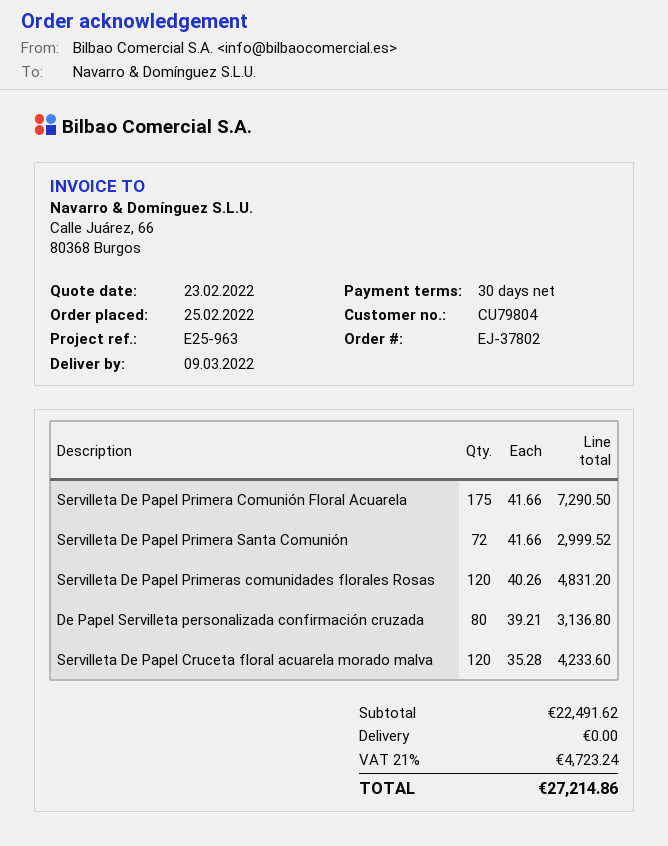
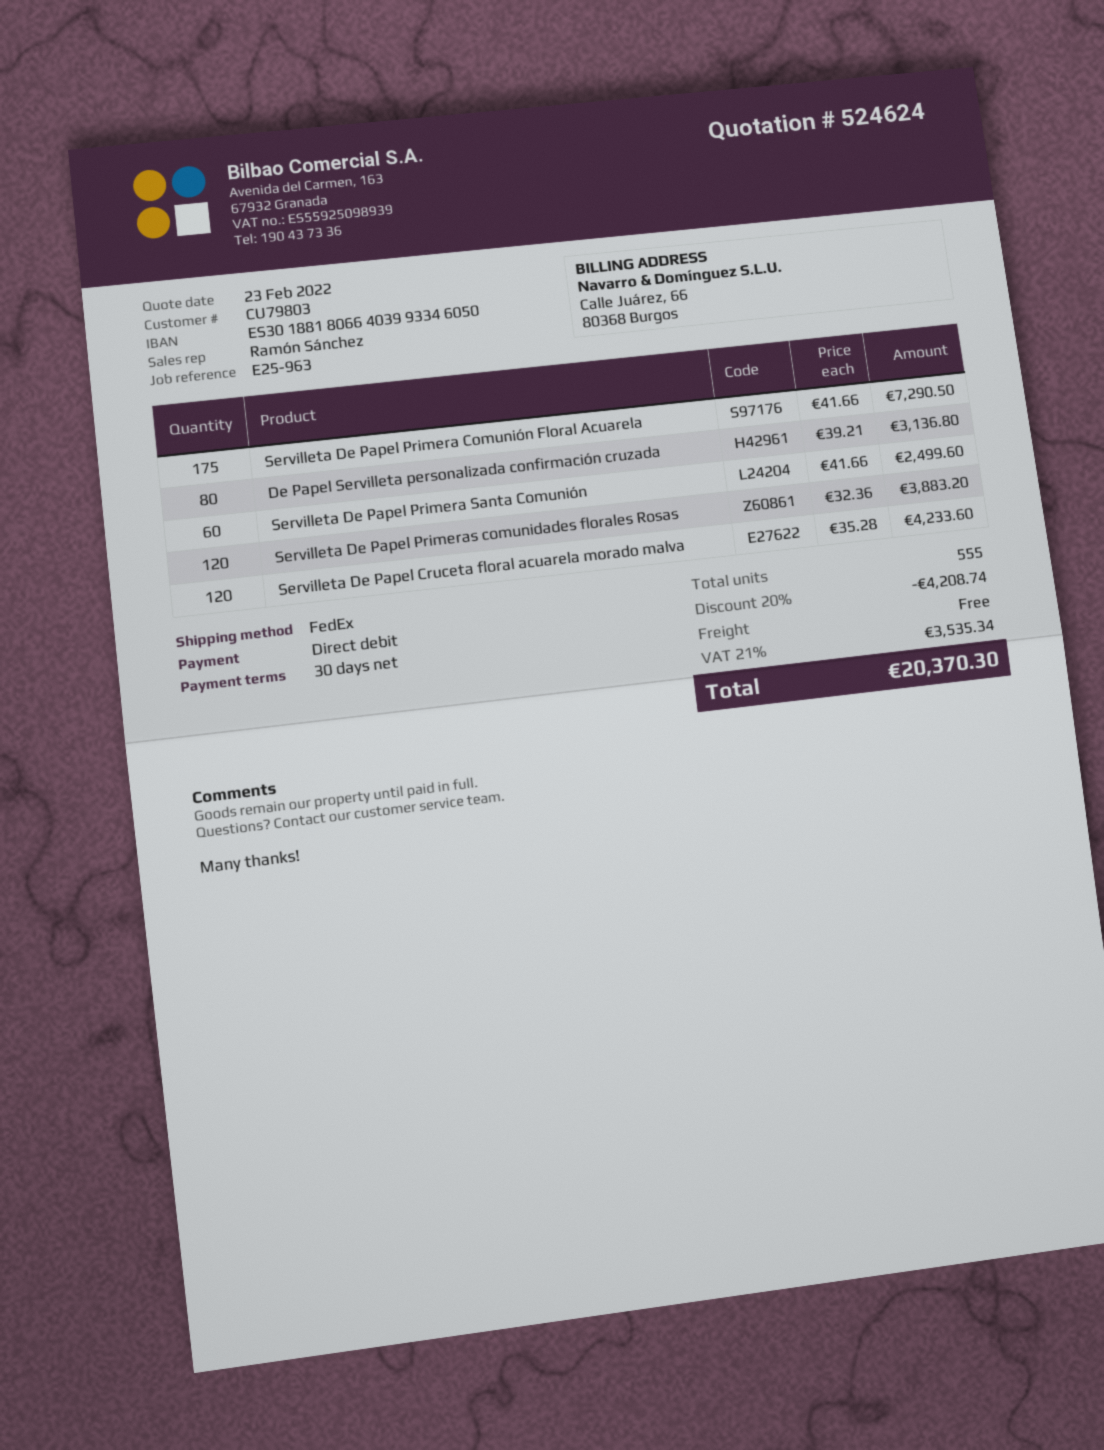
customer number: CU79804 -> CU79803
Servilleta De Papel Primera Santa Comunión: 72 x 41.66 = 2999.52 -> 60 x 41.66 = 2499.60
Servilleta De Papel Primeras comunidades florales Rosas: 120 x 40.26 = 4831.20 -> 120 x 32.36 = 3883.20
discount: none -> 20% = 4208.74
tax: 21% = 4723.24 -> 21% = 3535.34
total: 27214.86 -> 20370.30

